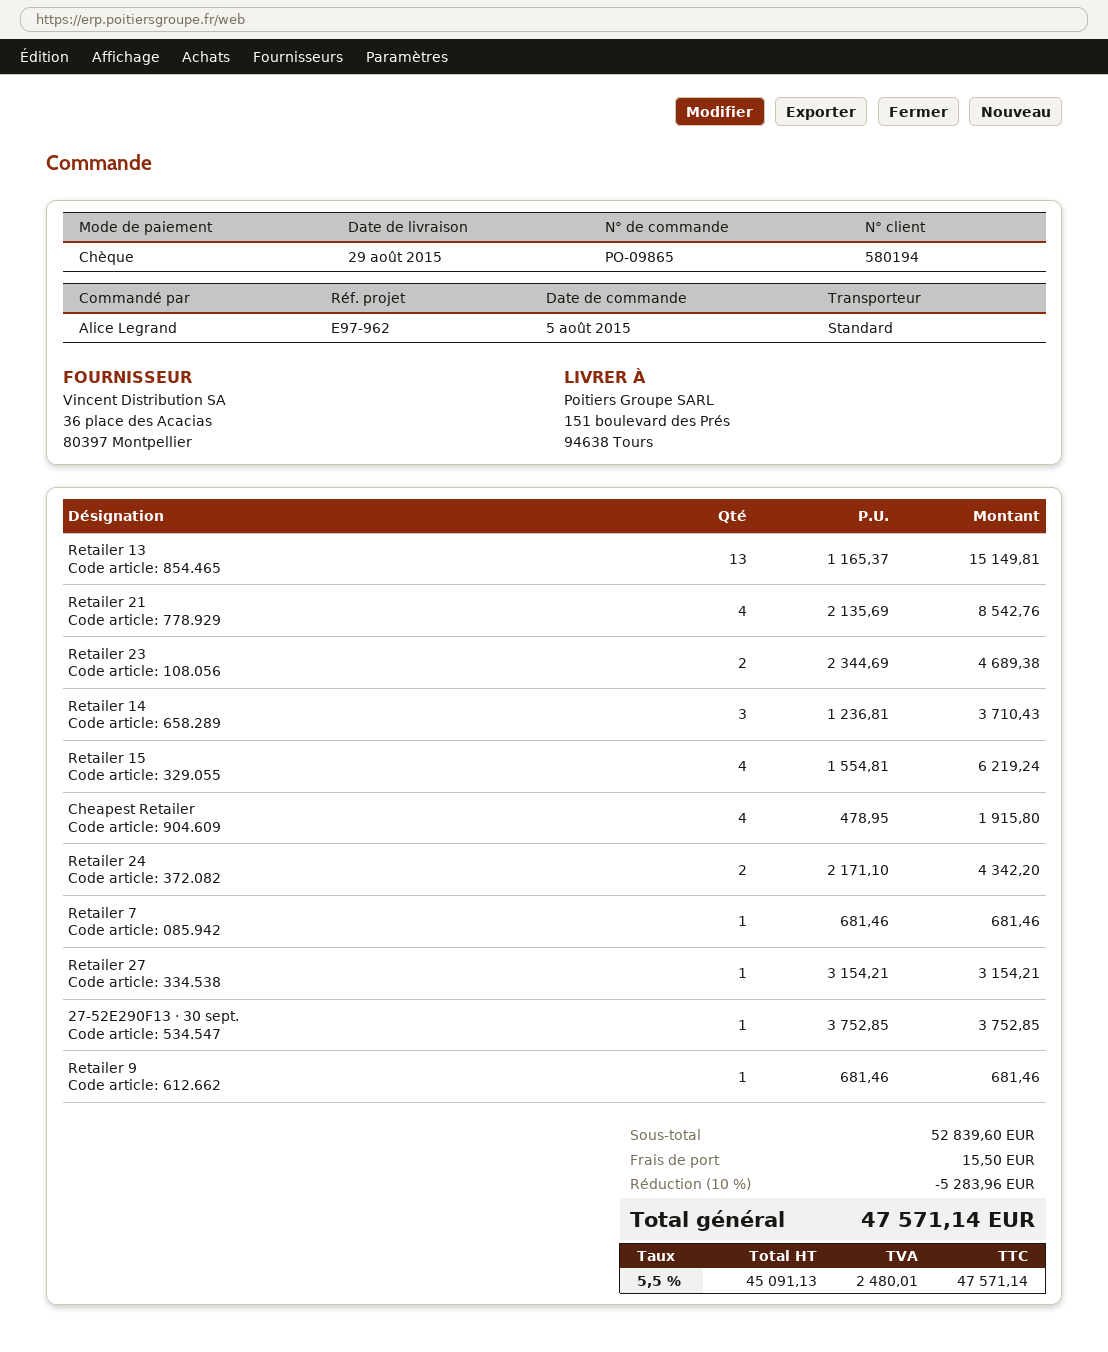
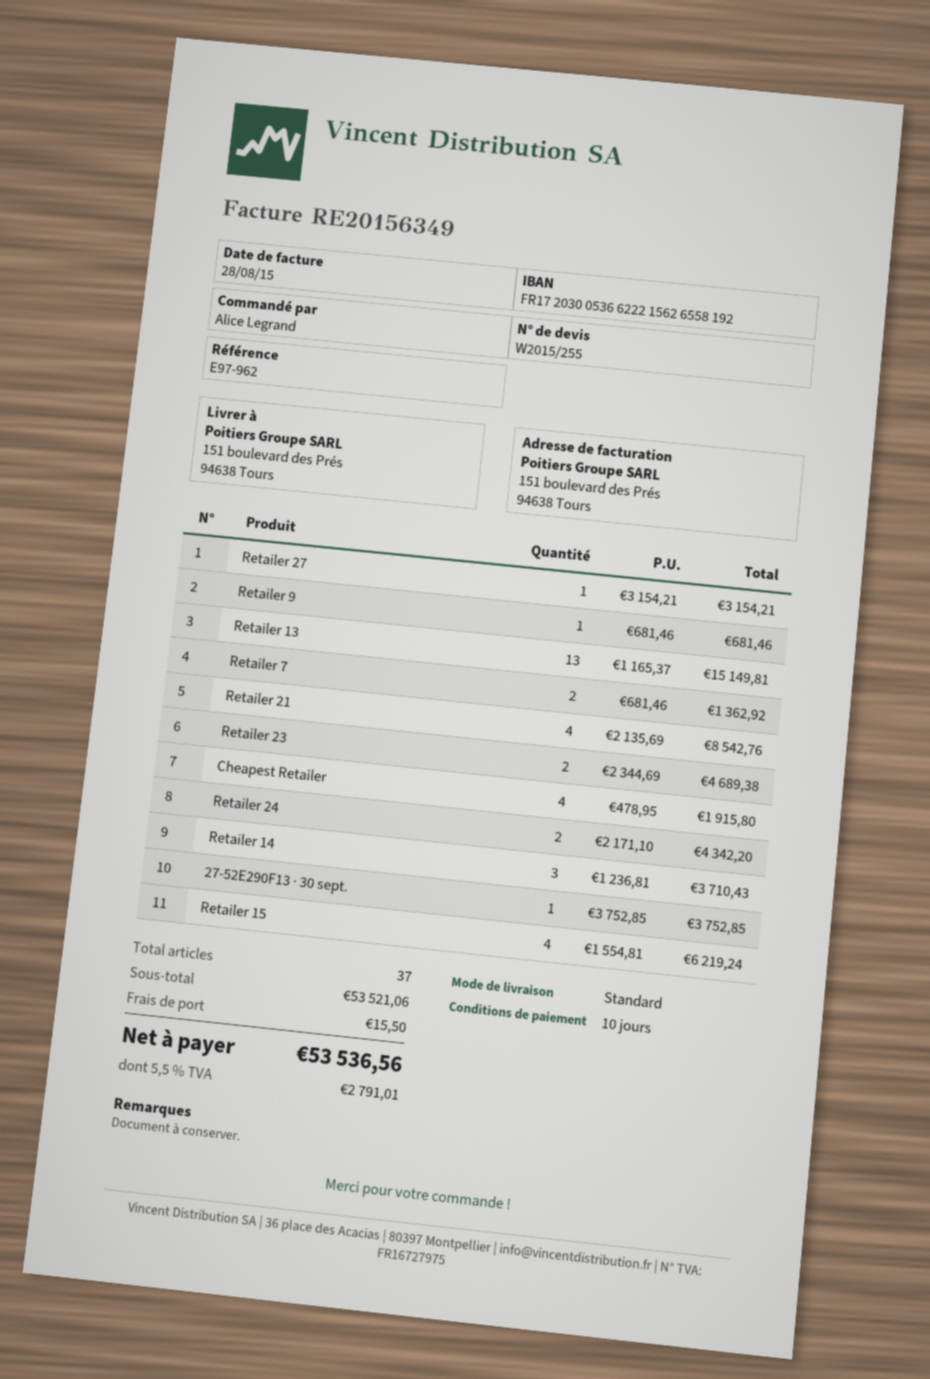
Retailer 7: 1 x 681.46 = 681.46 -> 2 x 681.46 = 1362.92
subtotal: 52839.60 -> 53521.06
discount: 10% = 5283.96 -> none
tax: 5.5% = 2480.01 -> 5.5% = 2791.01
total: 47571.14 -> 53536.56

